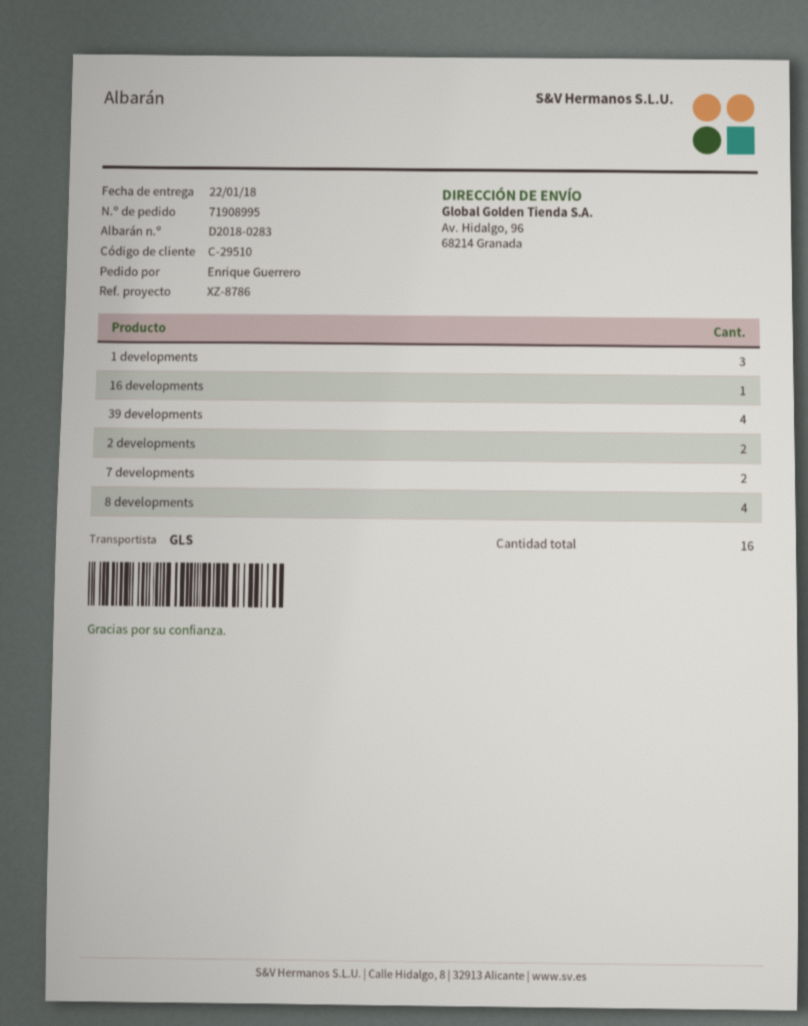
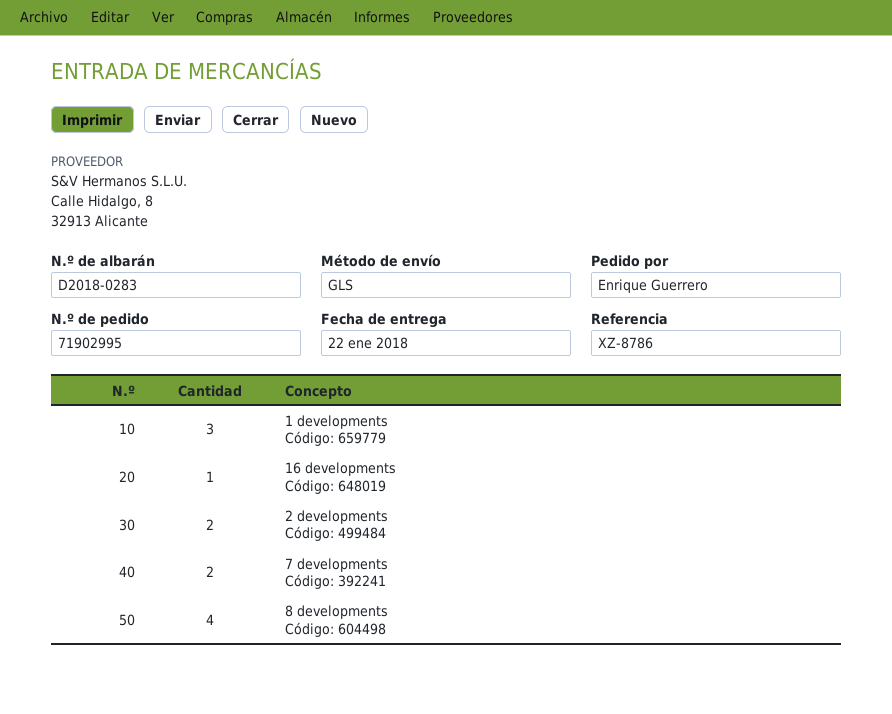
order number: 71908995 -> 71902995
39 developments: 4 -> none

